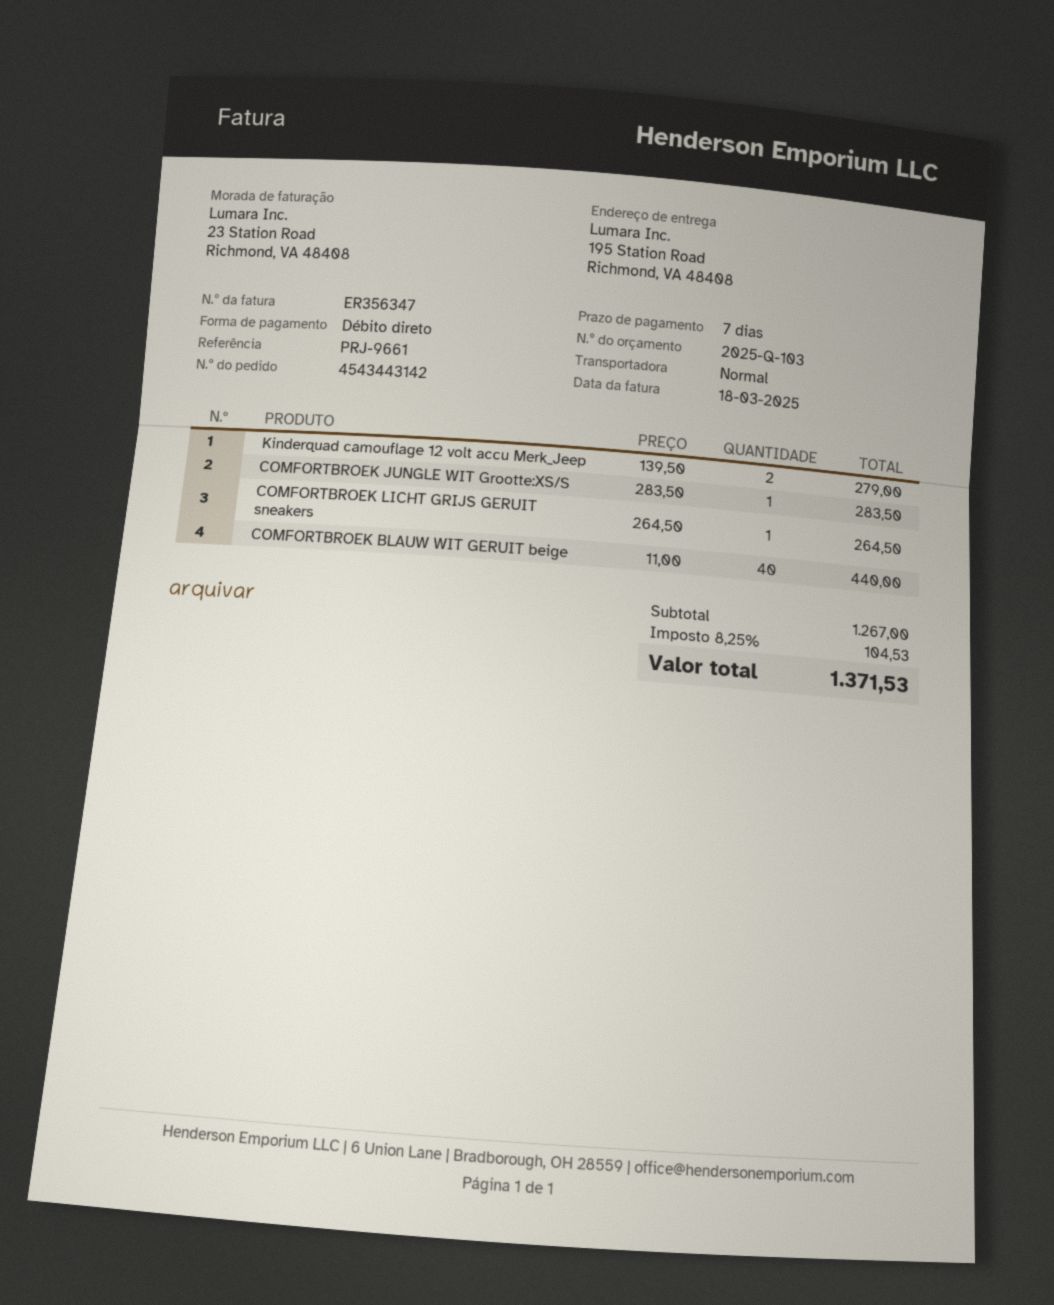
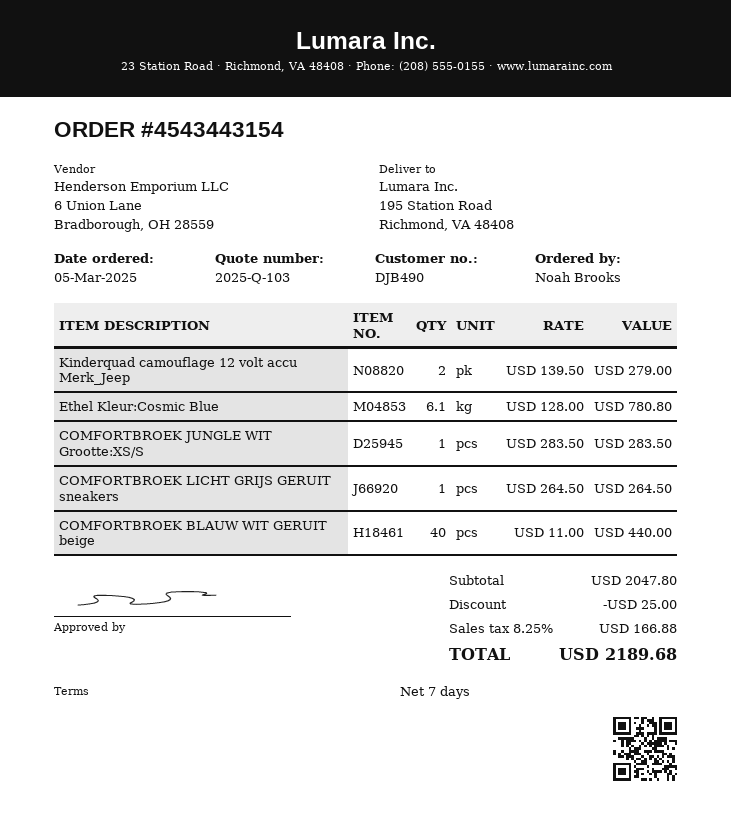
order number: 4543443142 -> 4543443154
Ethel Kleur:Cosmic Blue: none -> 6.1 x 128.00 = 780.80
subtotal: 1267.00 -> 2047.80
discount: none -> 25.00
tax: 8.25% = 104.53 -> 8.25% = 166.88
total: 1371.53 -> 2189.68

